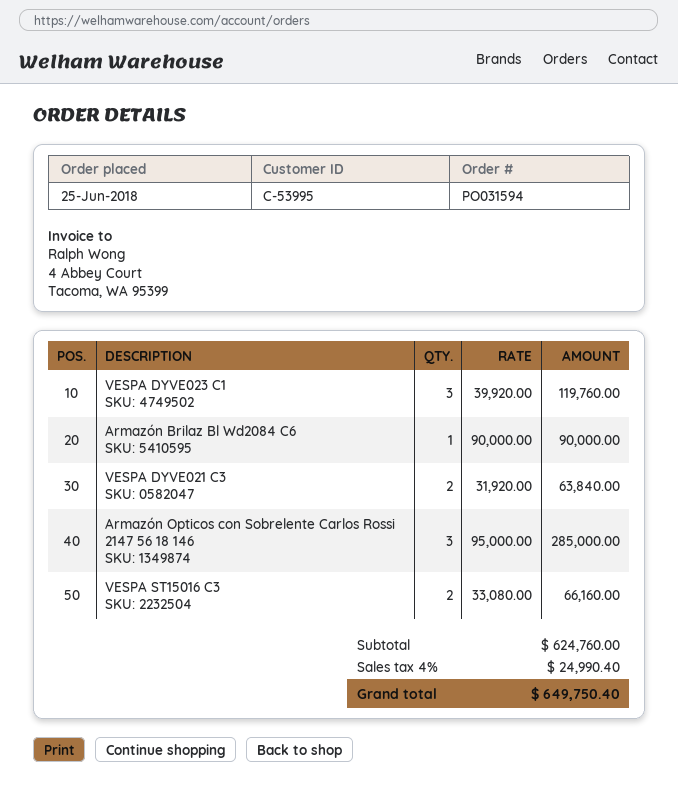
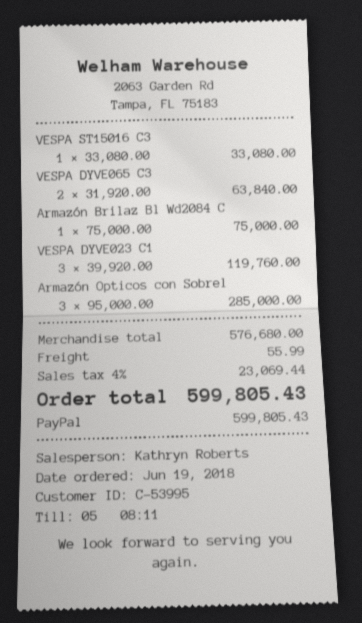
order date: 2018-06-25 -> 2018-06-19
Armazón Brilaz Bl Wd2084 C6: 1 x 90000.00 = 90000.00 -> 1 x 75000.00 = 75000.00
VESPA DYVE021 C3: 2 x 31920.00 = 63840.00 -> none
VESPA ST15016 C3: 2 x 33080.00 = 66160.00 -> 1 x 33080.00 = 33080.00
VESPA DYVE065 C3: none -> 2 x 31920.00 = 63840.00
subtotal: 624760.00 -> 576680.00
shipping: none -> 55.99
tax: 4% = 24990.40 -> 4% = 23069.44
total: 649750.40 -> 599805.43

